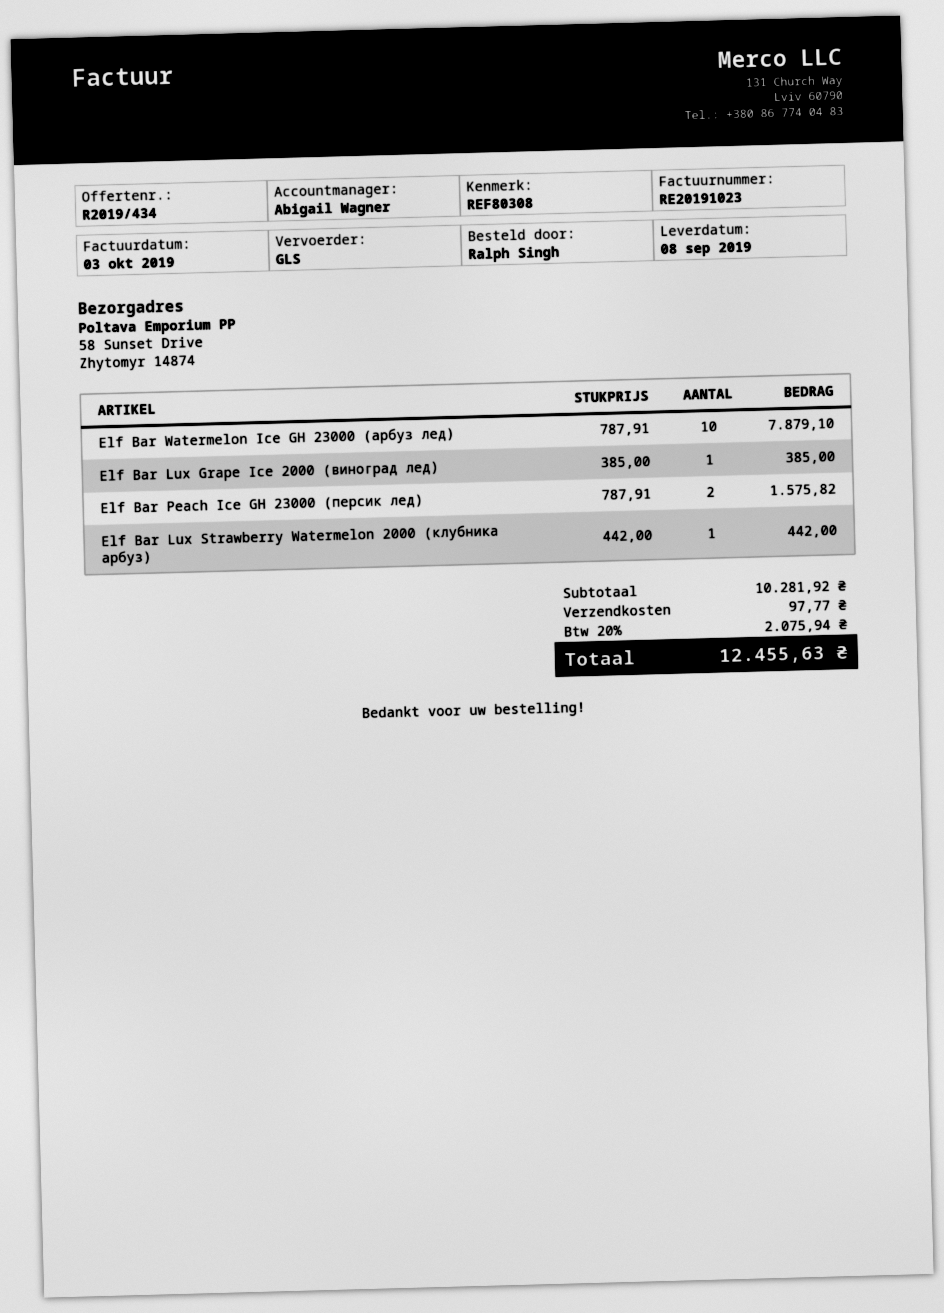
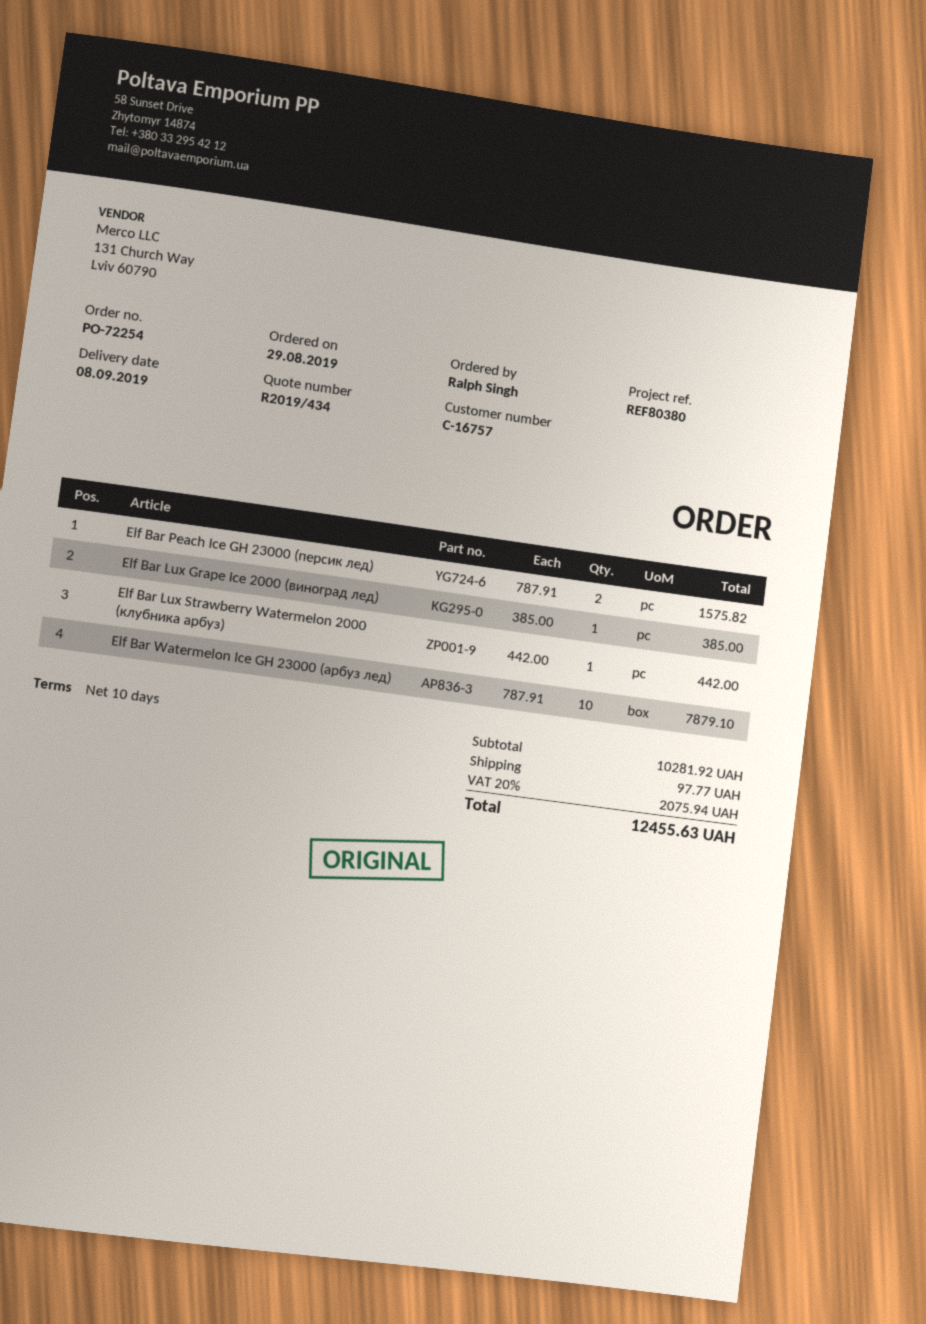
reference: REF80308 -> REF80380

